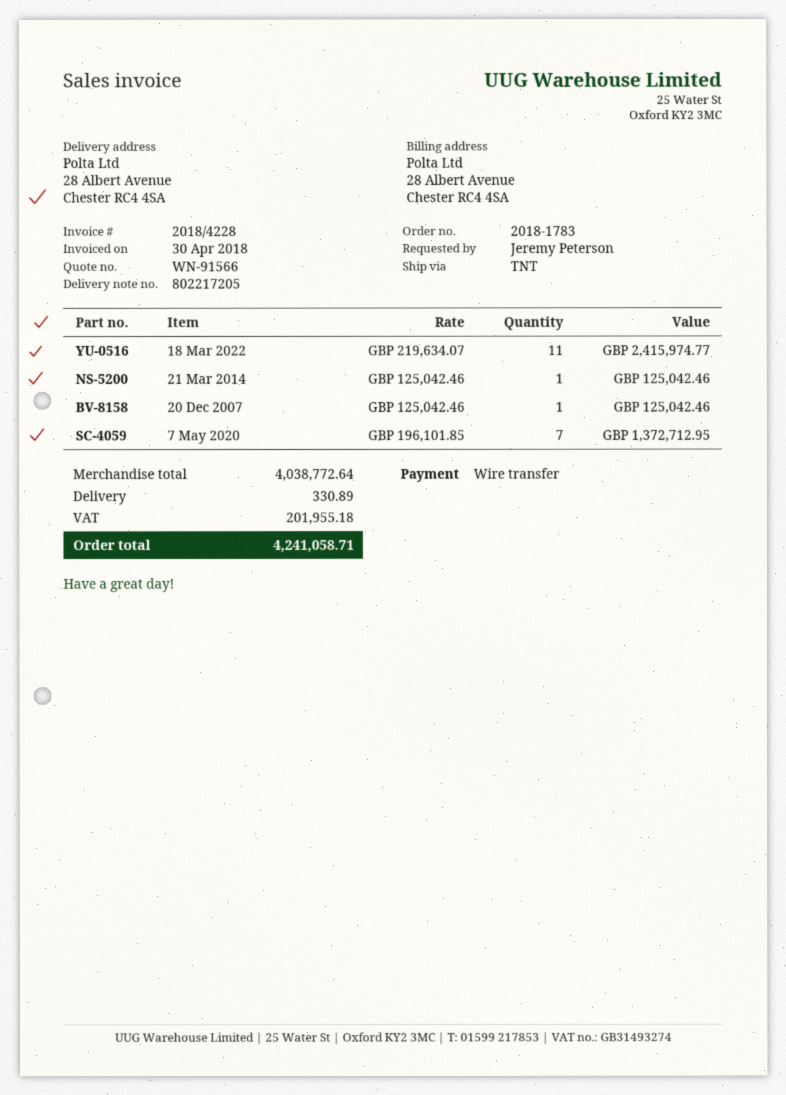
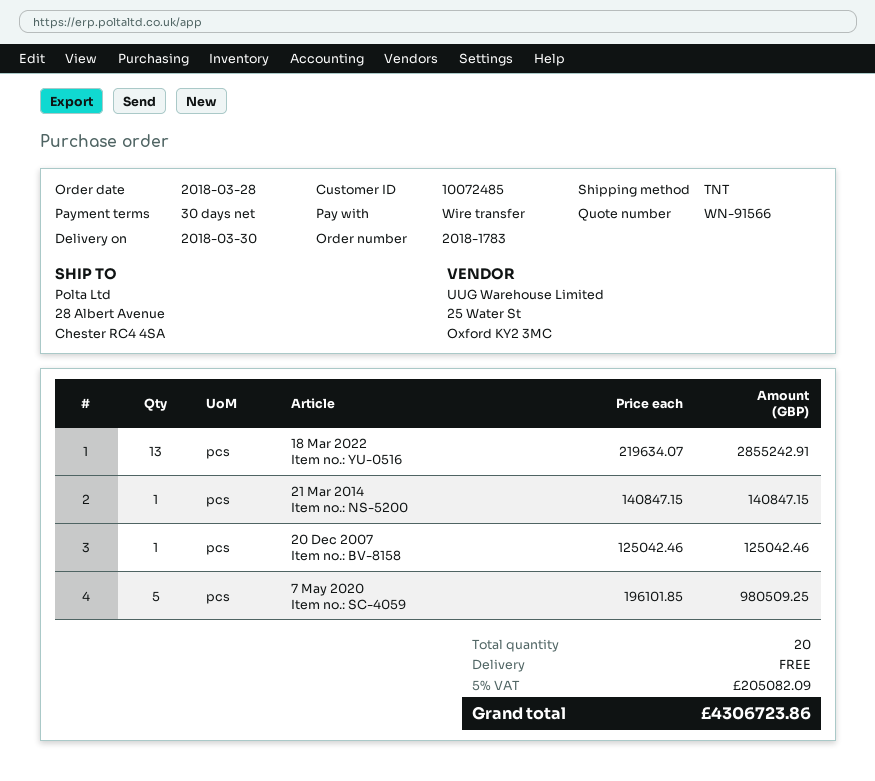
18 Mar 2022: 11 x 219634.07 = 2415974.77 -> 13 x 219634.07 = 2855242.91
21 Mar 2014: 1 x 125042.46 = 125042.46 -> 1 x 140847.15 = 140847.15
7 May 2020: 7 x 196101.85 = 1372712.95 -> 5 x 196101.85 = 980509.25
shipping: 330.89 -> 0.00
tax: 201955.18 -> 205082.09
total: 4241058.71 -> 4306723.86

